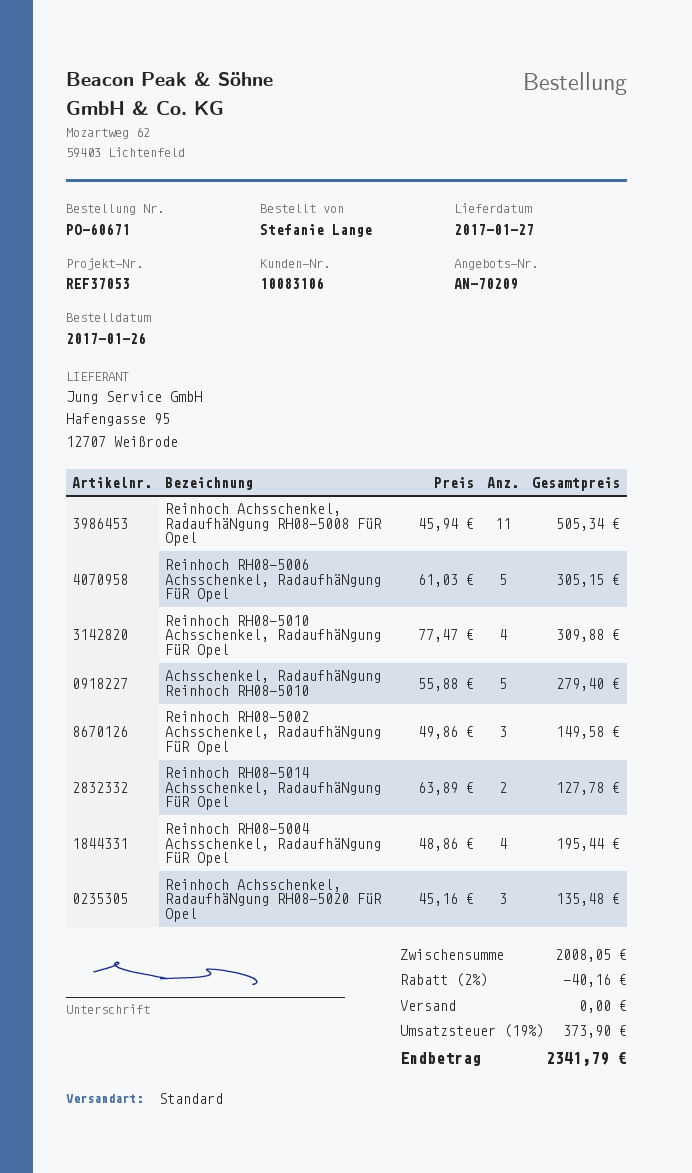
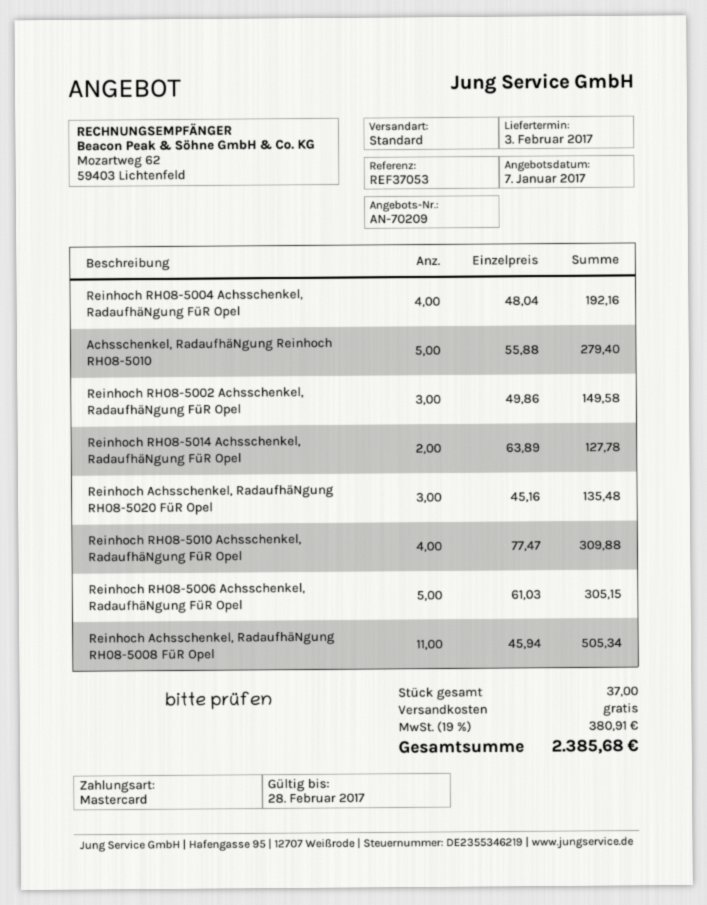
delivery date: 2017-01-27 -> 2017-02-03
Reinhoch RH08-5004 Achsschenkel, RadaufhäNgung FüR Opel: 4 x 48.86 = 195.44 -> 4 x 48.04 = 192.16
discount: 2% = 40.16 -> none
tax: 19% = 373.90 -> 19% = 380.91
total: 2341.79 -> 2385.68

